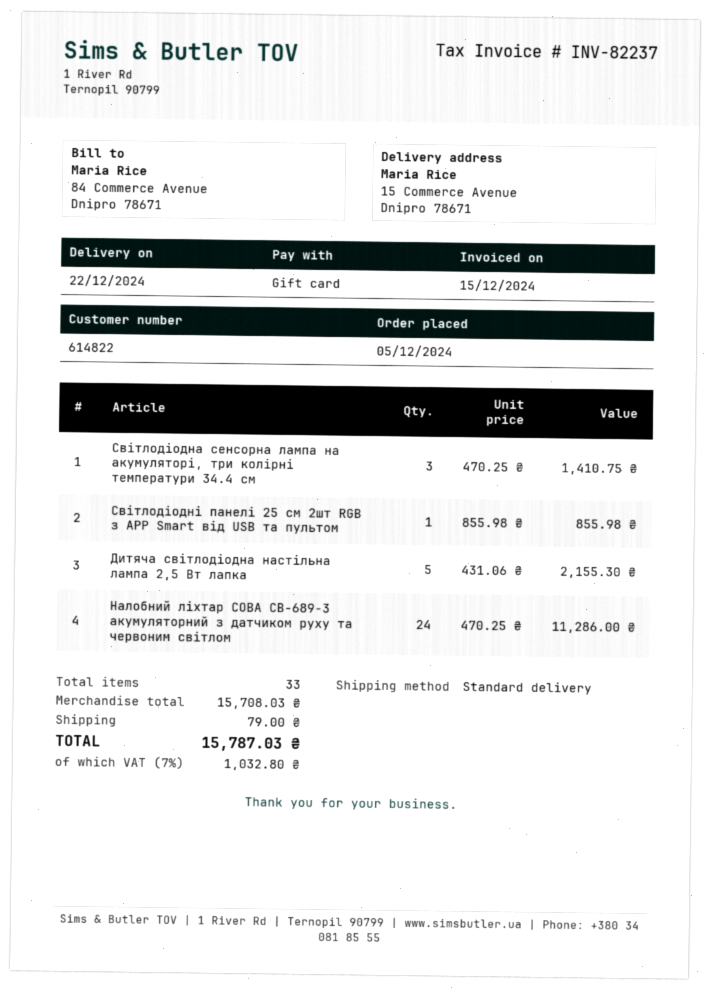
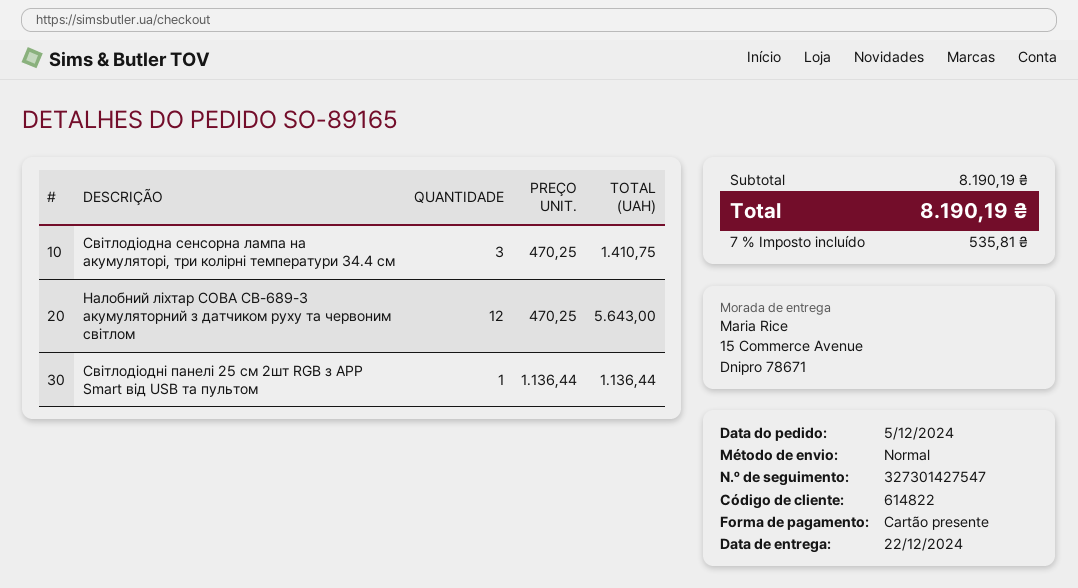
Світлодіодні панелі 25 см 2шт RGB з APP Smart від USB та пультом: 1 x 855.98 = 855.98 -> 1 x 1136.44 = 1136.44
Дитяча світлодіодна настільна лампа 2,5 Вт лапка: 5 x 431.06 = 2155.30 -> none
Налобний ліхтар COBA CB-689-3 акумуляторний з датчиком руху та червоним світлом: 24 x 470.25 = 11286.00 -> 12 x 470.25 = 5643.00
subtotal: 15708.03 -> 8190.19
shipping: 79.00 -> none
tax: 7% = 1032.80 -> 7% = 535.81
total: 15787.03 -> 8190.19

